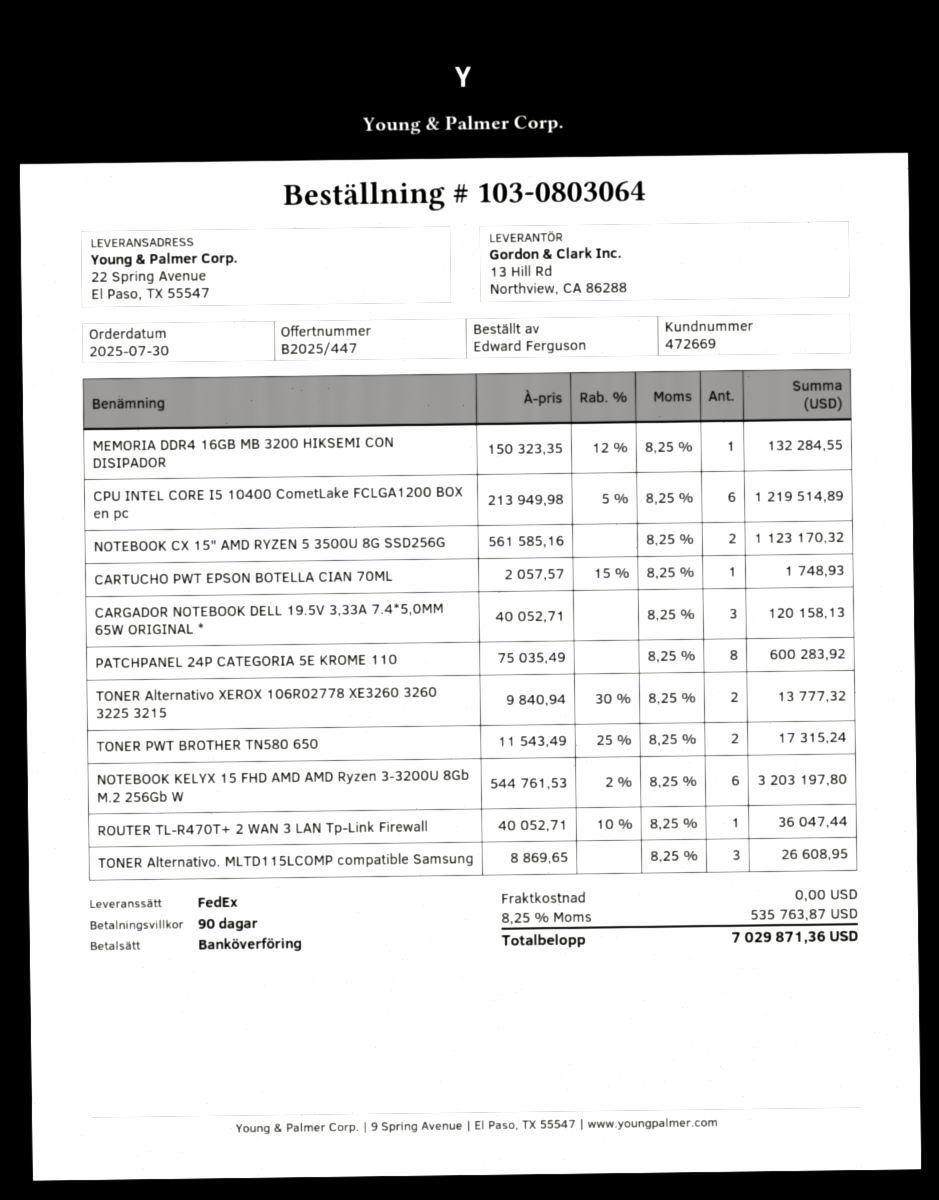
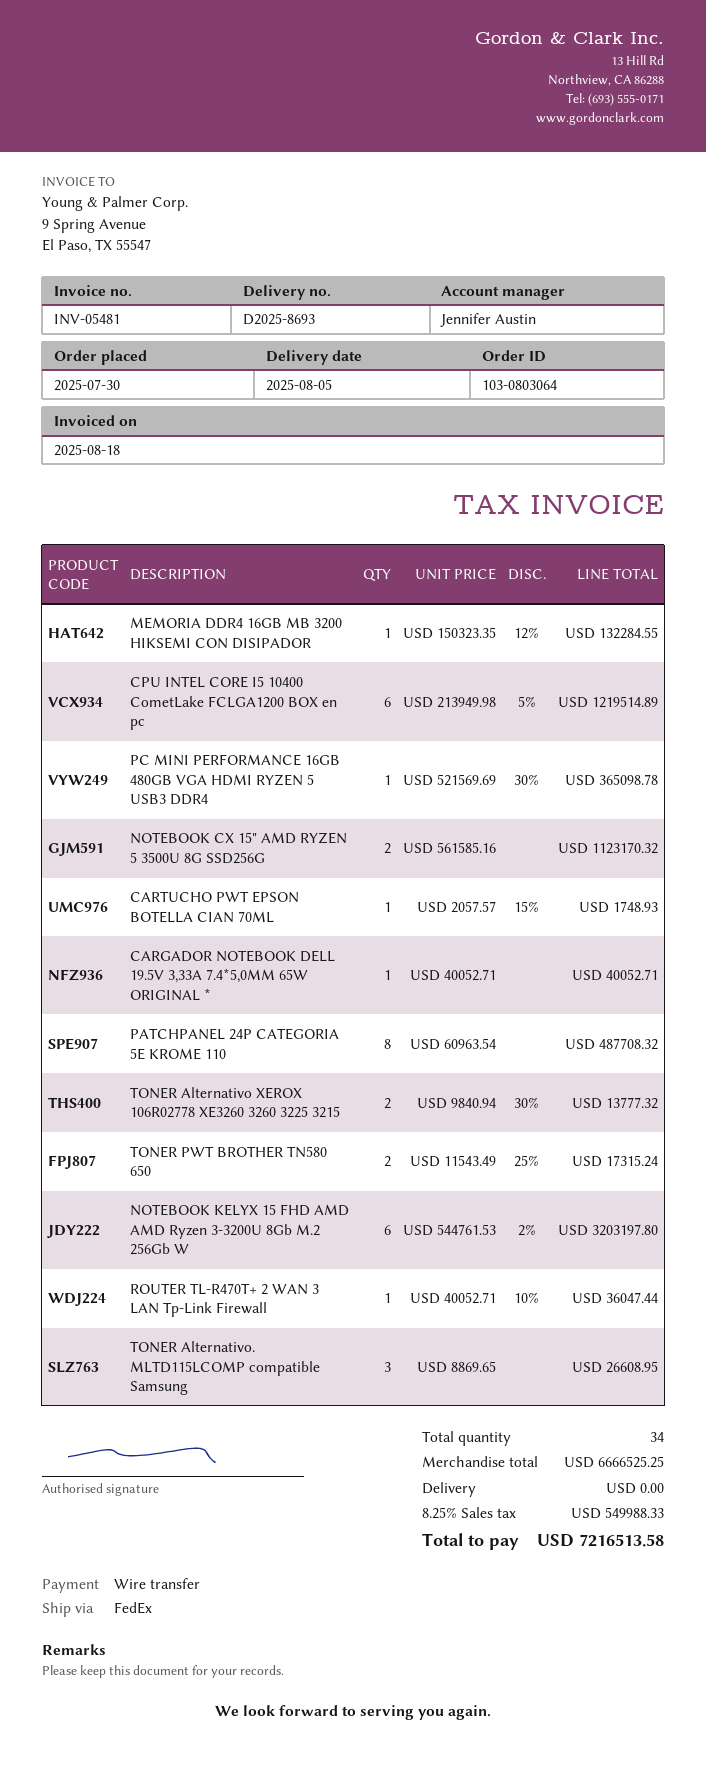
CARGADOR NOTEBOOK DELL 19.5V 3,33A 7.4*5,0MM 65W ORIGINAL *: 3 x 40052.71 = 120158.13 -> 1 x 40052.71 = 40052.71
PATCHPANEL 24P CATEGORIA 5E KROME 110: 8 x 75035.49 = 600283.92 -> 8 x 60963.54 = 487708.32
PC MINI PERFORMANCE 16GB 480GB VGA HDMI RYZEN 5 USB3 DDR4: none -> 1 x 521569.69 - 30% = 365098.78
tax: 8.25% = 535763.87 -> 8.25% = 549988.33
total: 7029871.36 -> 7216513.58

